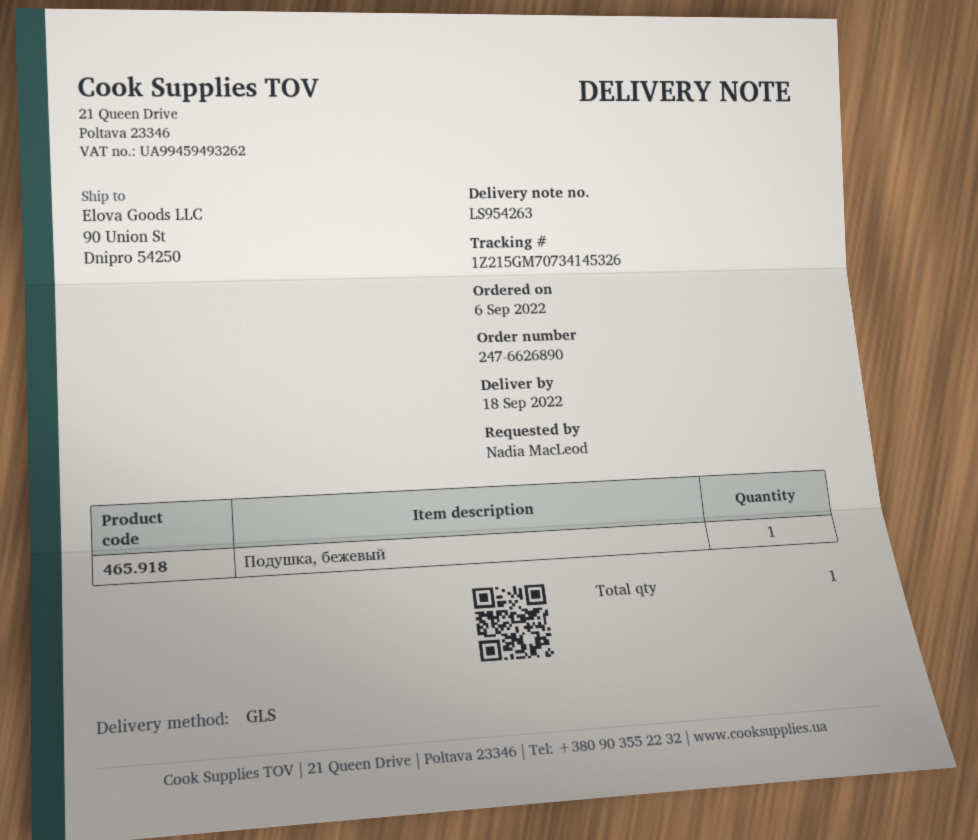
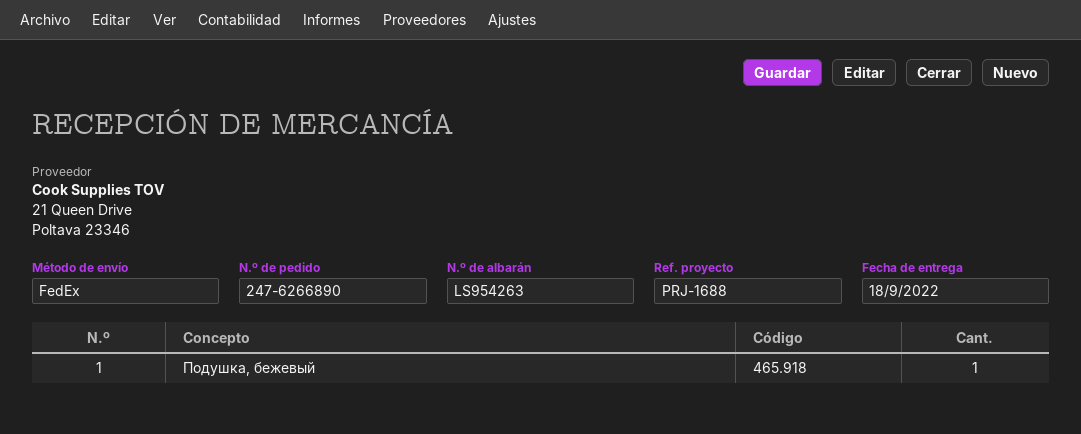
order number: 247-6626890 -> 247-6266890
shipping method: GLS -> FedEx

